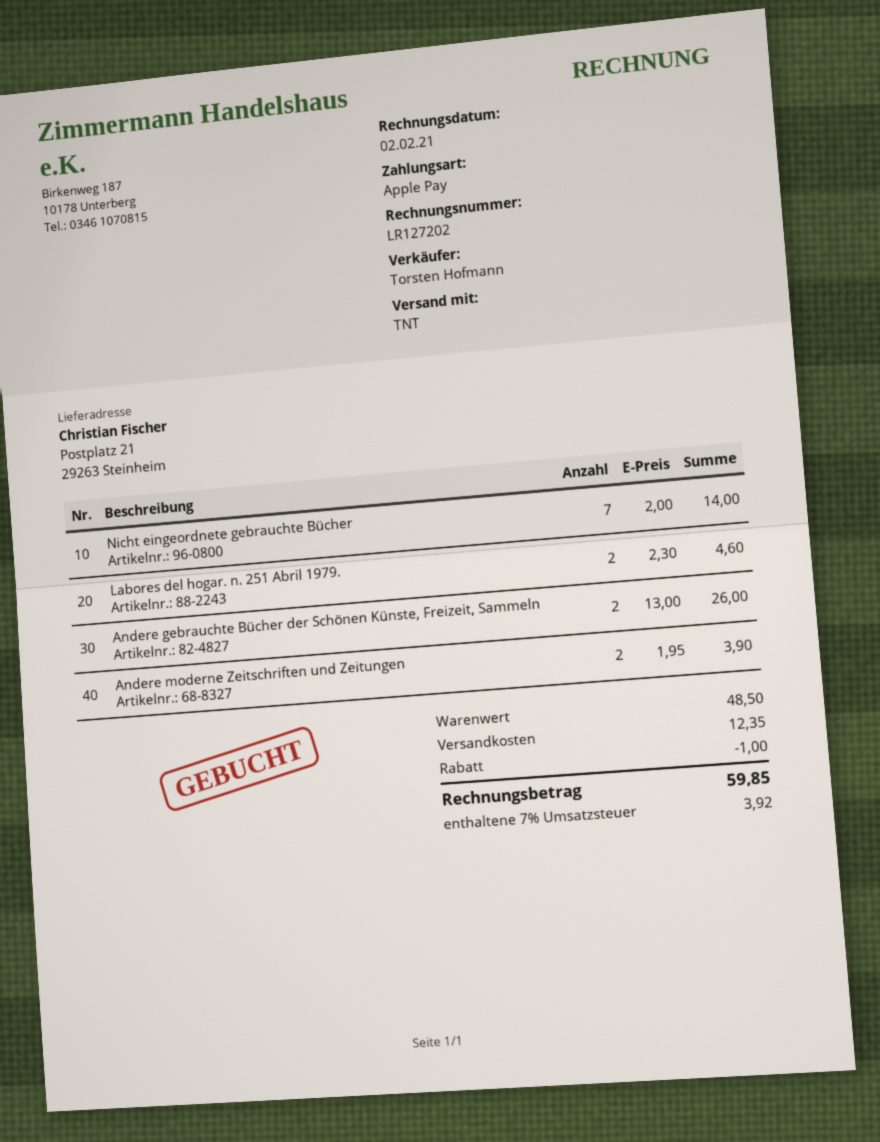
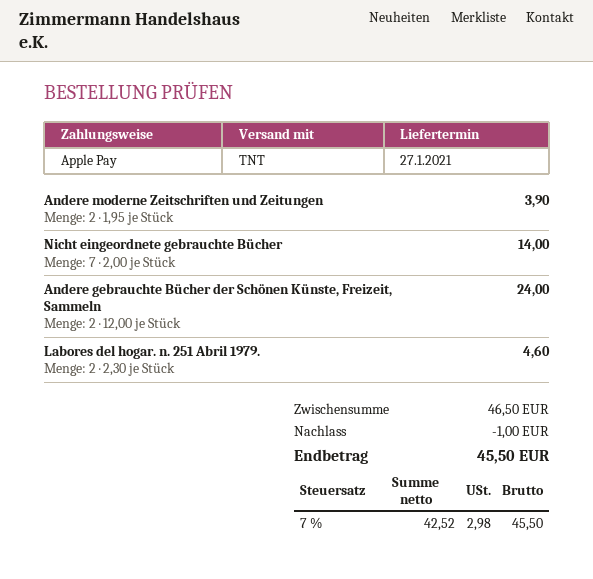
Andere gebrauchte Bücher der Schönen Künste, Freizeit, Sammeln: 2 x 13.00 = 26.00 -> 2 x 12.00 = 24.00
subtotal: 48.50 -> 46.50
shipping: 12.35 -> none
tax: 7% = 3.92 -> 7% = 2.98
total: 59.85 -> 45.50

